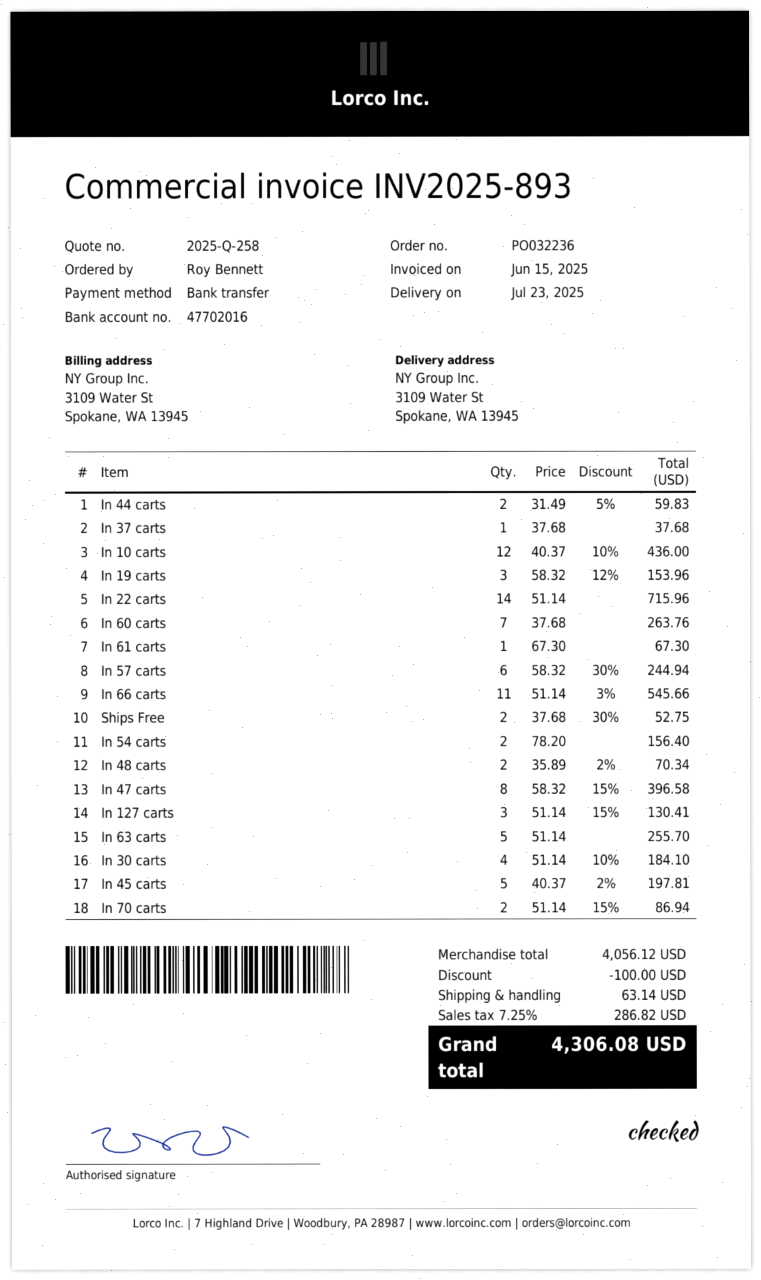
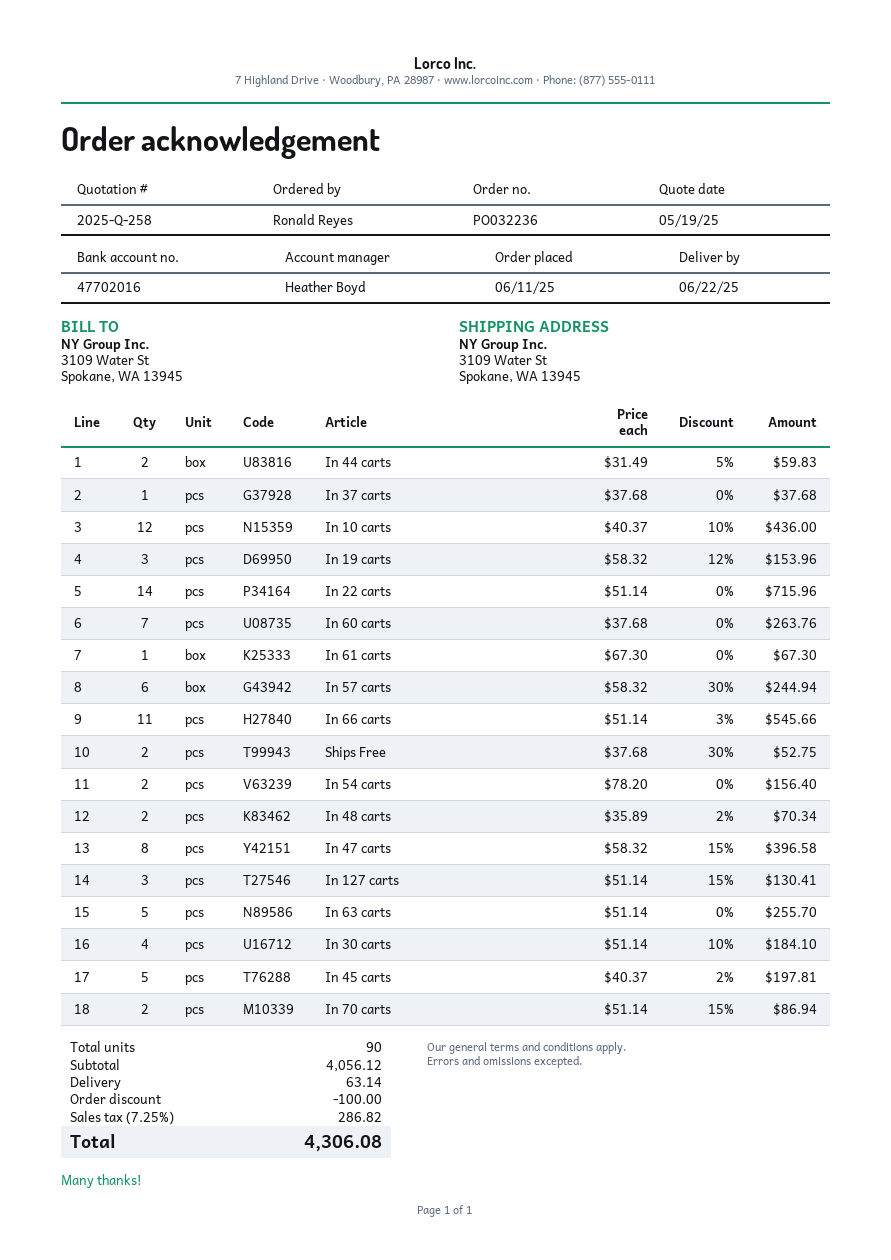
delivery date: 2025-07-23 -> 2025-06-22
ordered by: Roy Bennett -> Ronald Reyes

